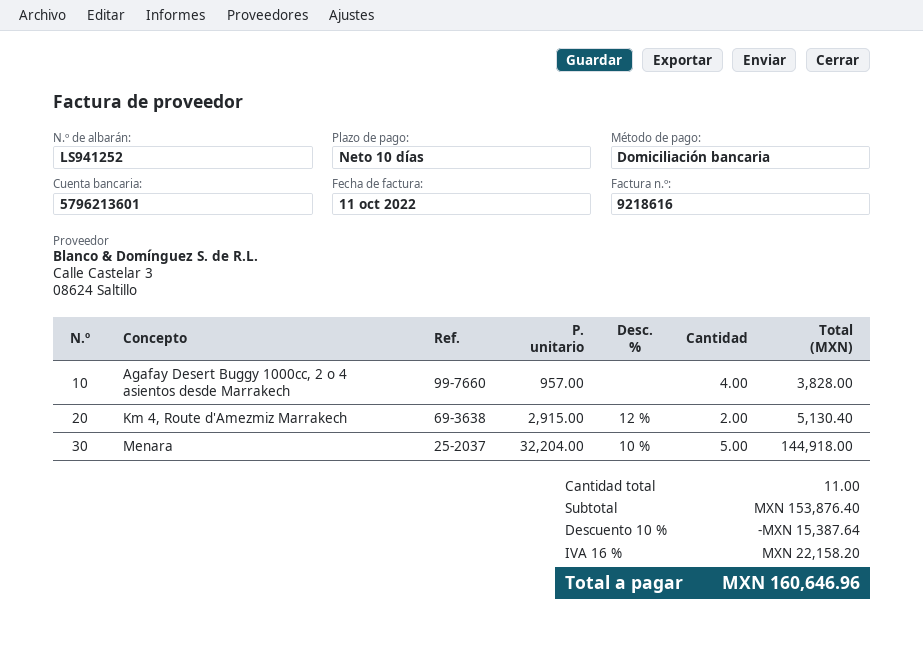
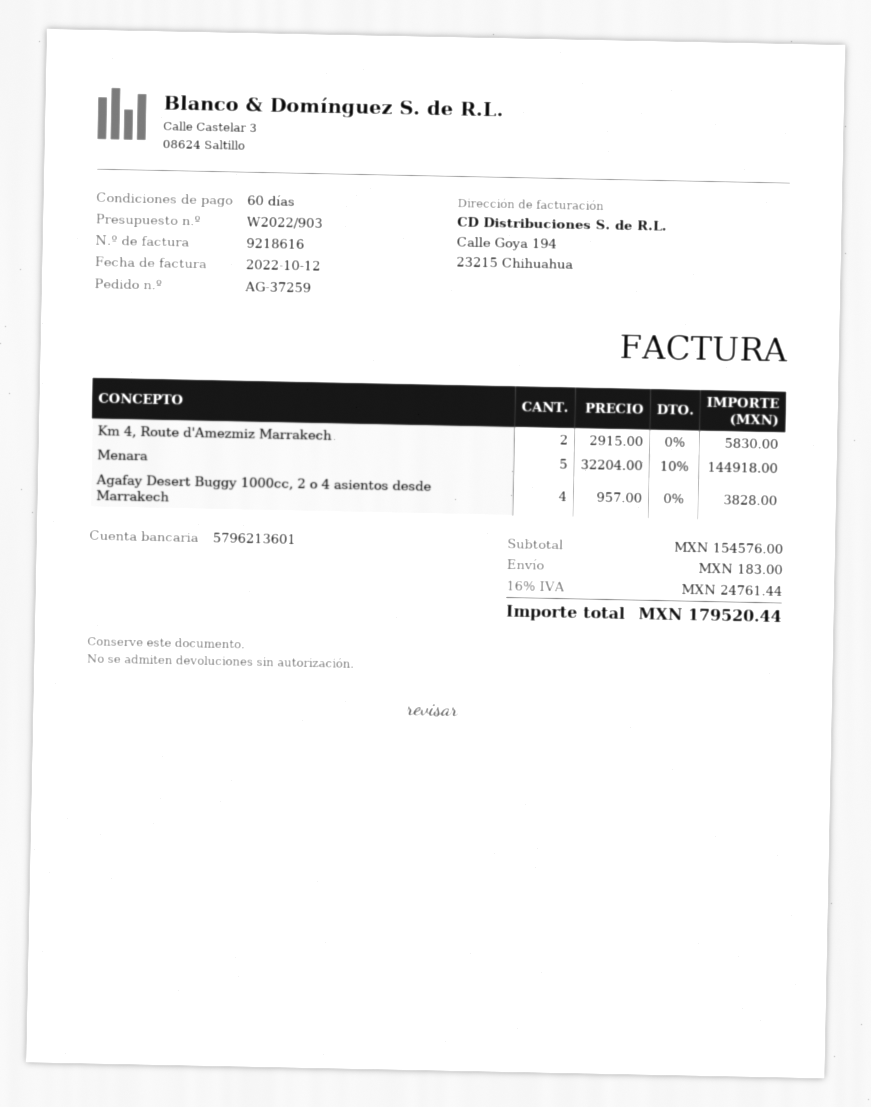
invoice date: 2022-10-11 -> 2022-10-12
payment terms: 10 days -> 60 days
Km 4, Route d'Amezmiz Marrakech: 2 x 2915.00 - 12% = 5130.40 -> 2 x 2915.00 = 5830.00
subtotal: 153876.40 -> 154576.00
discount: 10% = 15387.64 -> none
shipping: none -> 183.00
tax: 16% = 22158.20 -> 16% = 24761.44
total: 160646.96 -> 179520.44

